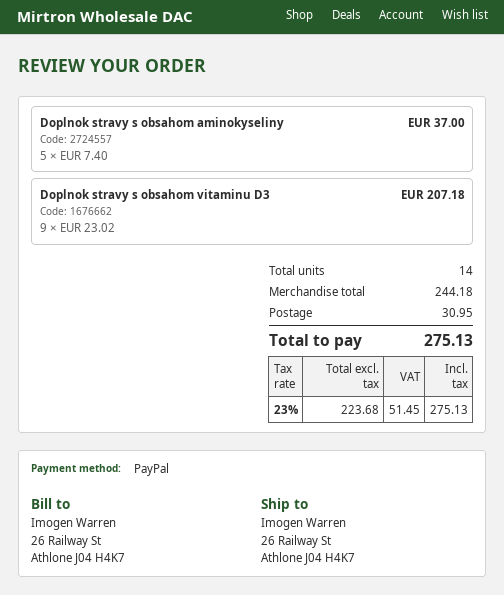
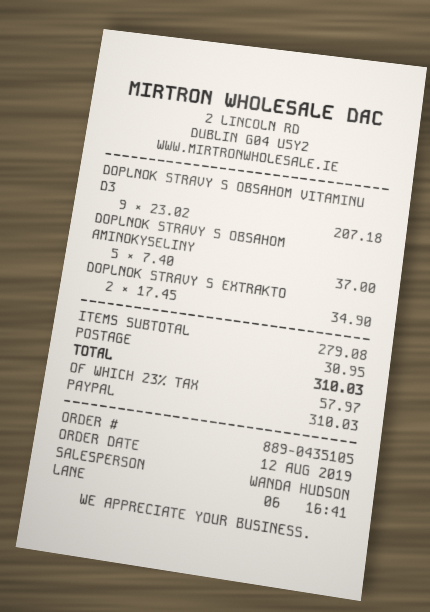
DOPLNOK STRAVY S EXTRAKTO: none -> 2 x 17.45 = 34.90
subtotal: 244.18 -> 279.08
tax: 23% = 51.45 -> 23% = 57.97
total: 275.13 -> 310.03

